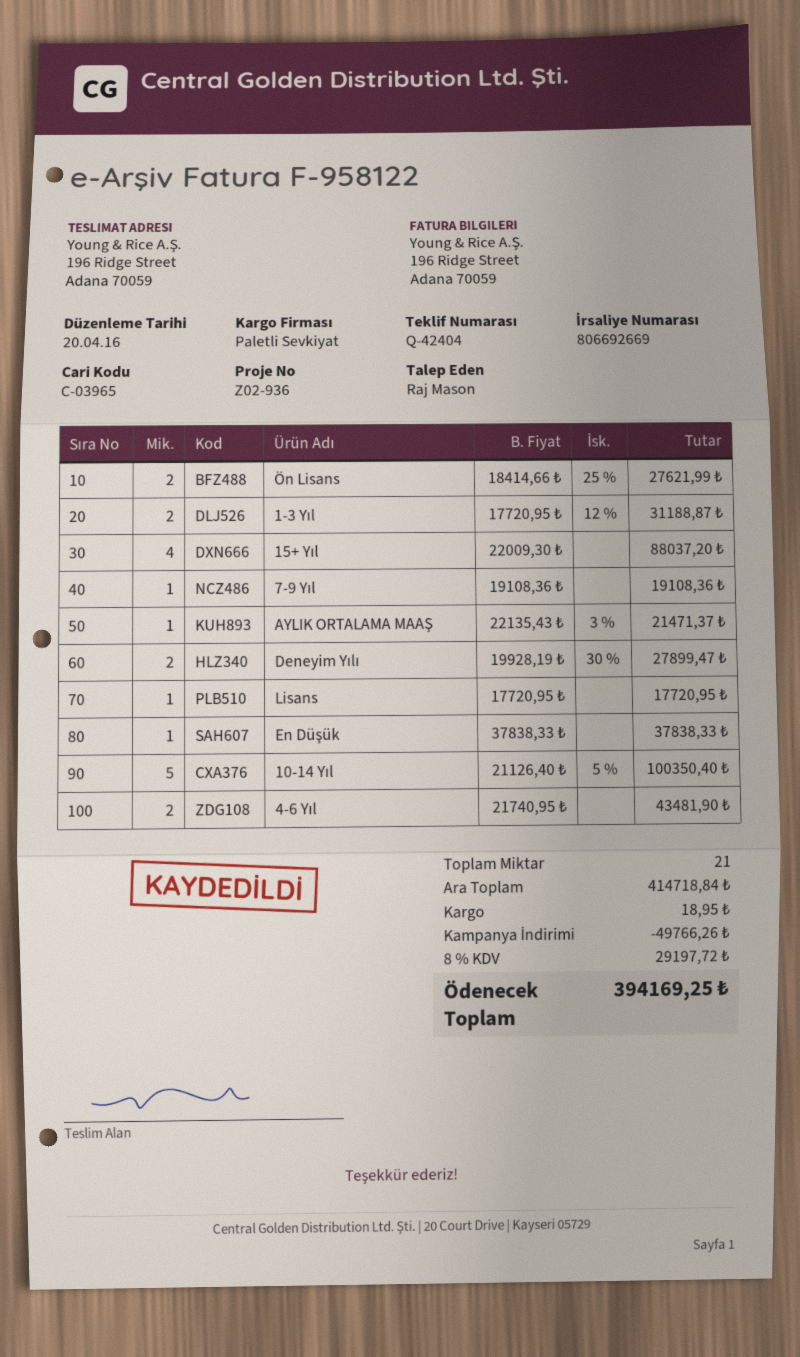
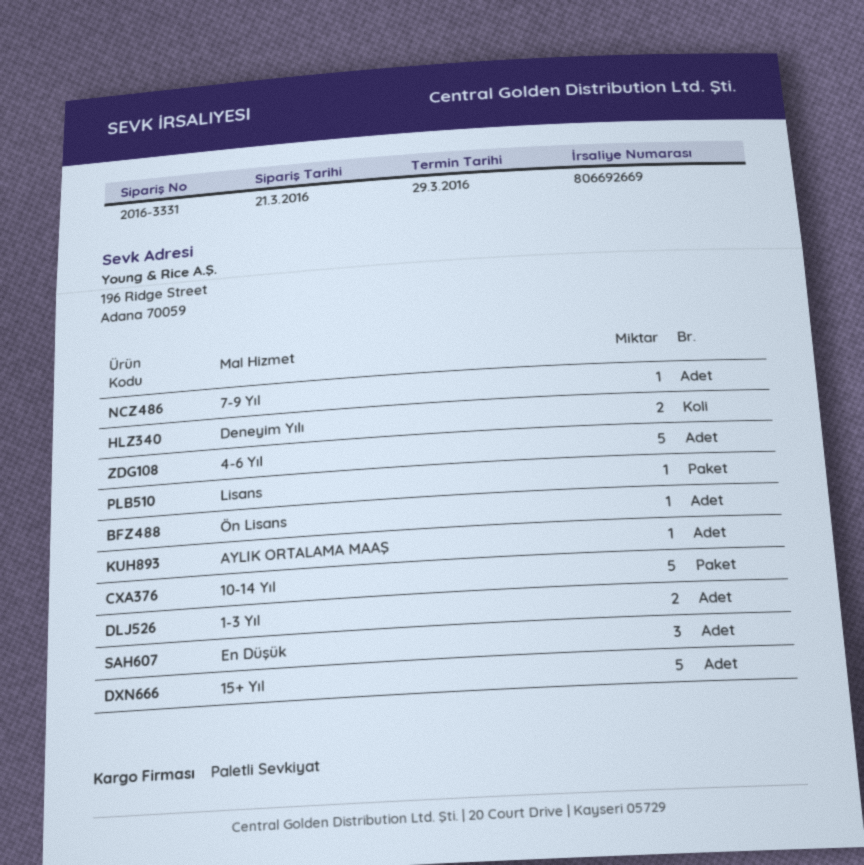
Ön Lisans: 2 -> 1
15+ Yıl: 4 -> 5
En Düşük: 1 -> 3
4-6 Yıl: 2 -> 5

